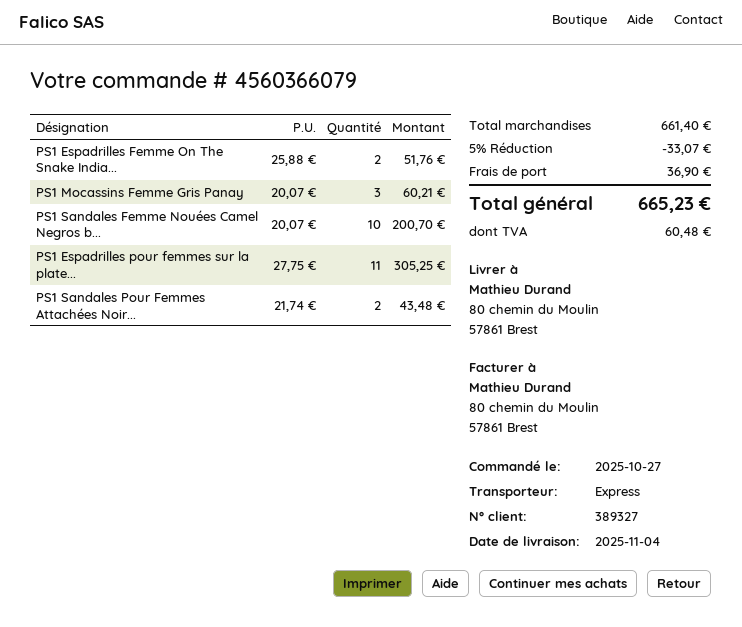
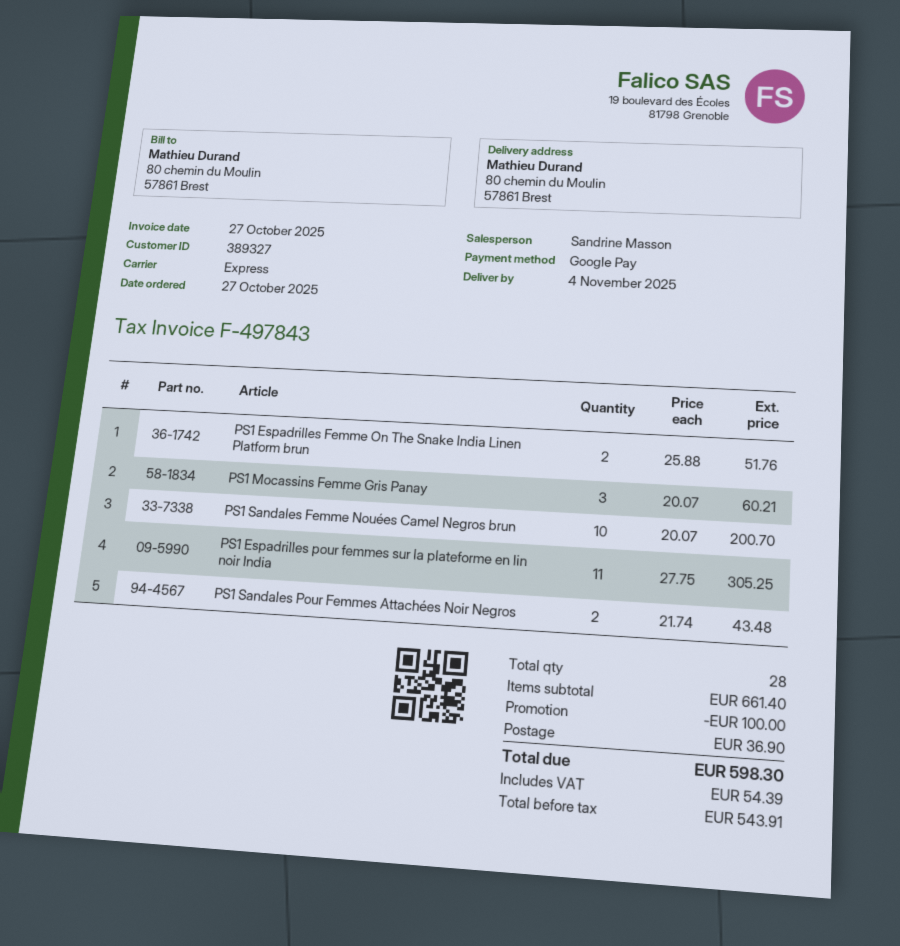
discount: 33.07 -> 100.00
tax: 60.48 -> 54.39
total: 665.23 -> 598.30

